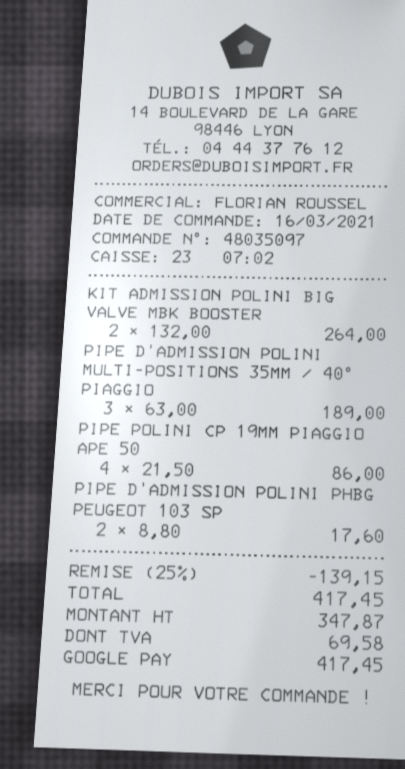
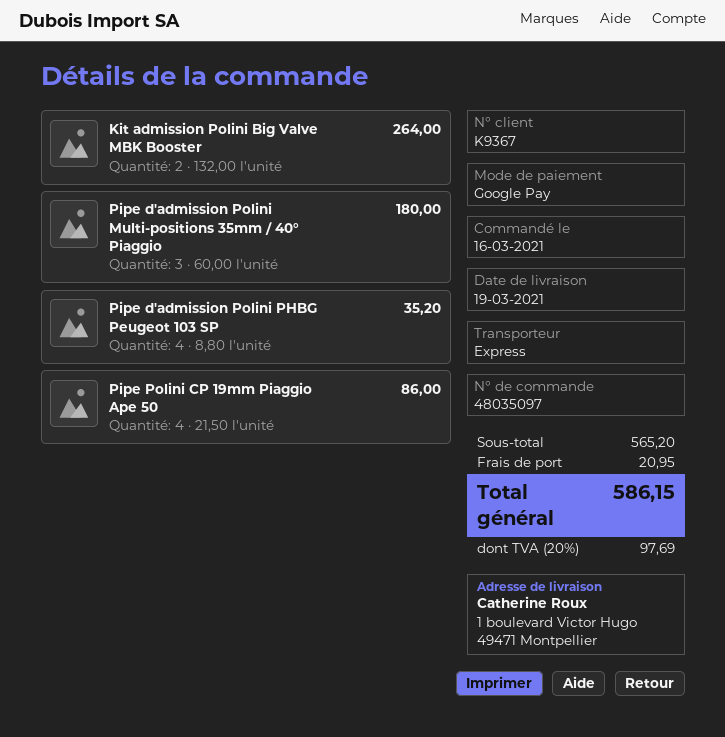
PIPE D'ADMISSION POLINI MULTI-POSITIONS 35MM / 40° PIAGGIO: 3 x 63.00 = 189.00 -> 3 x 60.00 = 180.00
PIPE D'ADMISSION POLINI PHBG PEUGEOT 103 SP: 2 x 8.80 = 17.60 -> 4 x 8.80 = 35.20
discount: 25% = 139.15 -> none
shipping: none -> 20.95
tax: 69.58 -> 97.69
total: 417.45 -> 586.15

